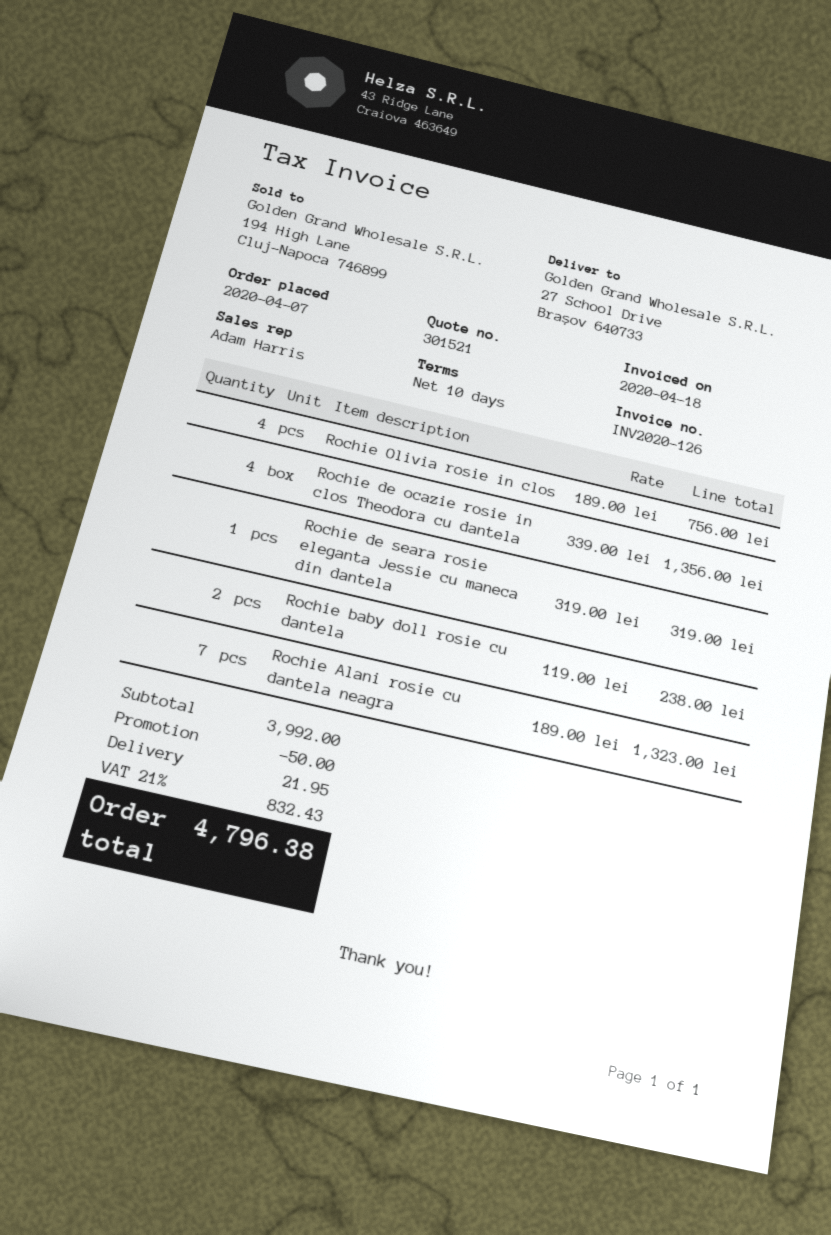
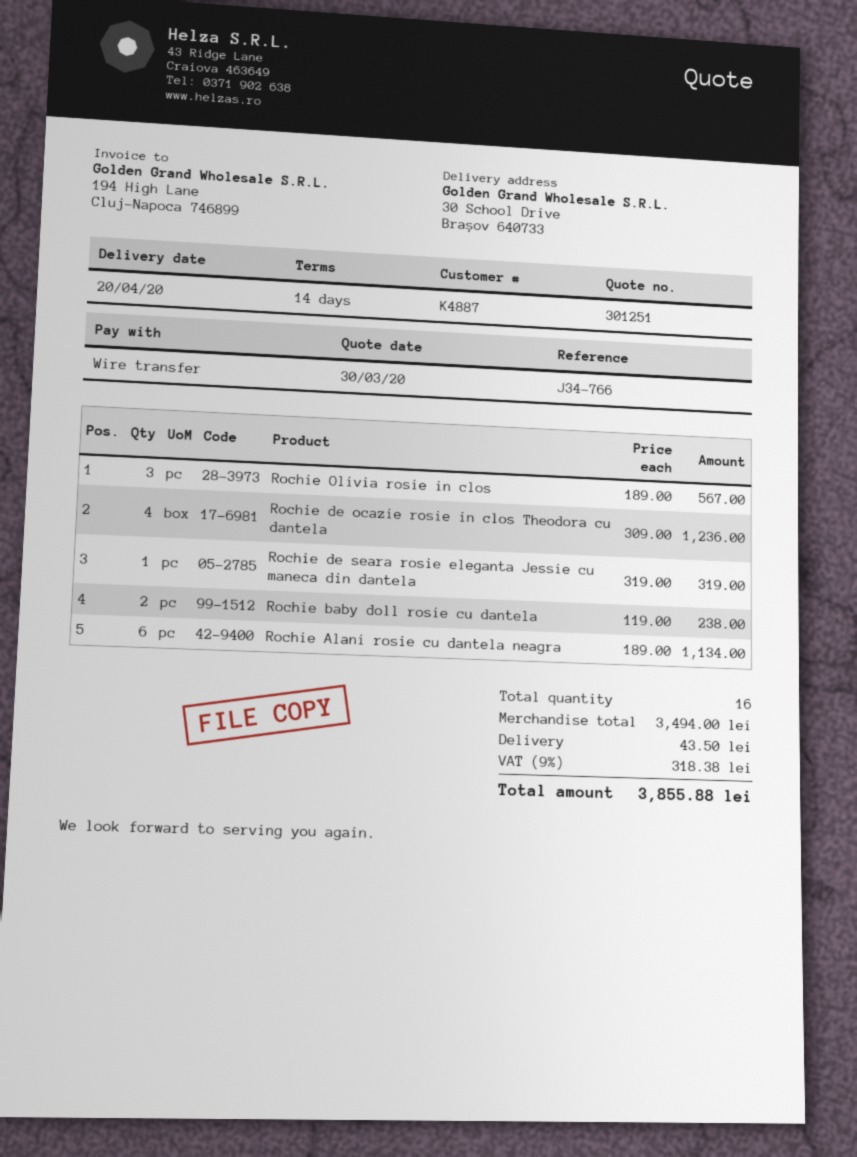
quote number: 301521 -> 301251
payment terms: 10 days -> 14 days
ship to: 27 School Drive, Brașov 640733 -> 30 School Drive, Brașov 640733
Rochie Olivia rosie in clos: 4 x 189.00 = 756.00 -> 3 x 189.00 = 567.00
Rochie de ocazie rosie in clos Theodora cu dantela: 4 x 339.00 = 1356.00 -> 4 x 309.00 = 1236.00
Rochie Alani rosie cu dantela neagra: 7 x 189.00 = 1323.00 -> 6 x 189.00 = 1134.00
subtotal: 3992.00 -> 3494.00
discount: 50.00 -> none
shipping: 21.95 -> 43.50
tax: 21% = 832.43 -> 9% = 318.38
total: 4796.38 -> 3855.88

